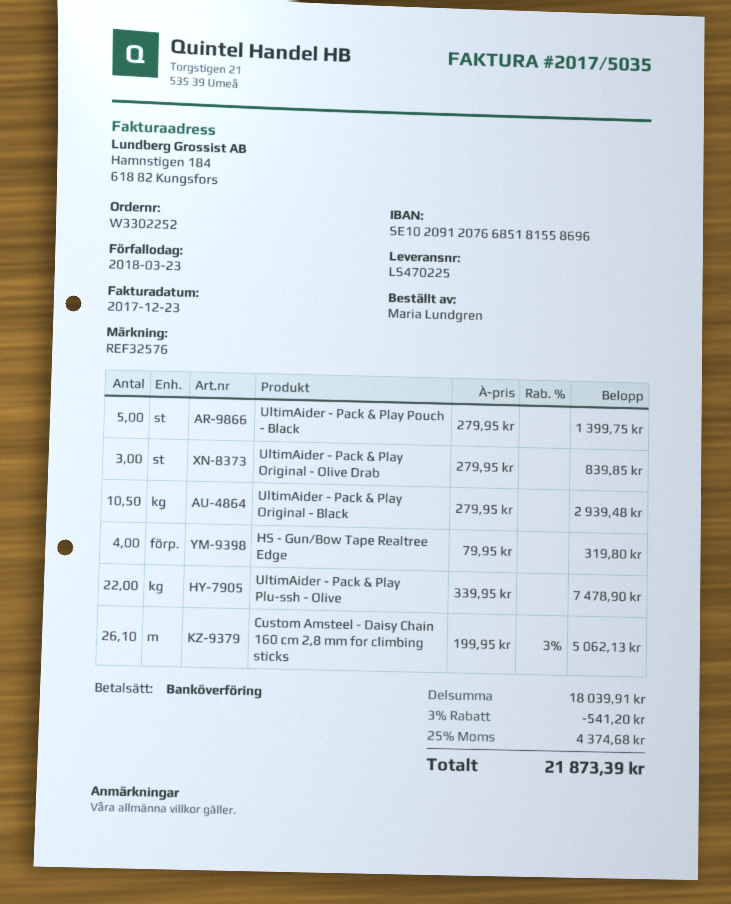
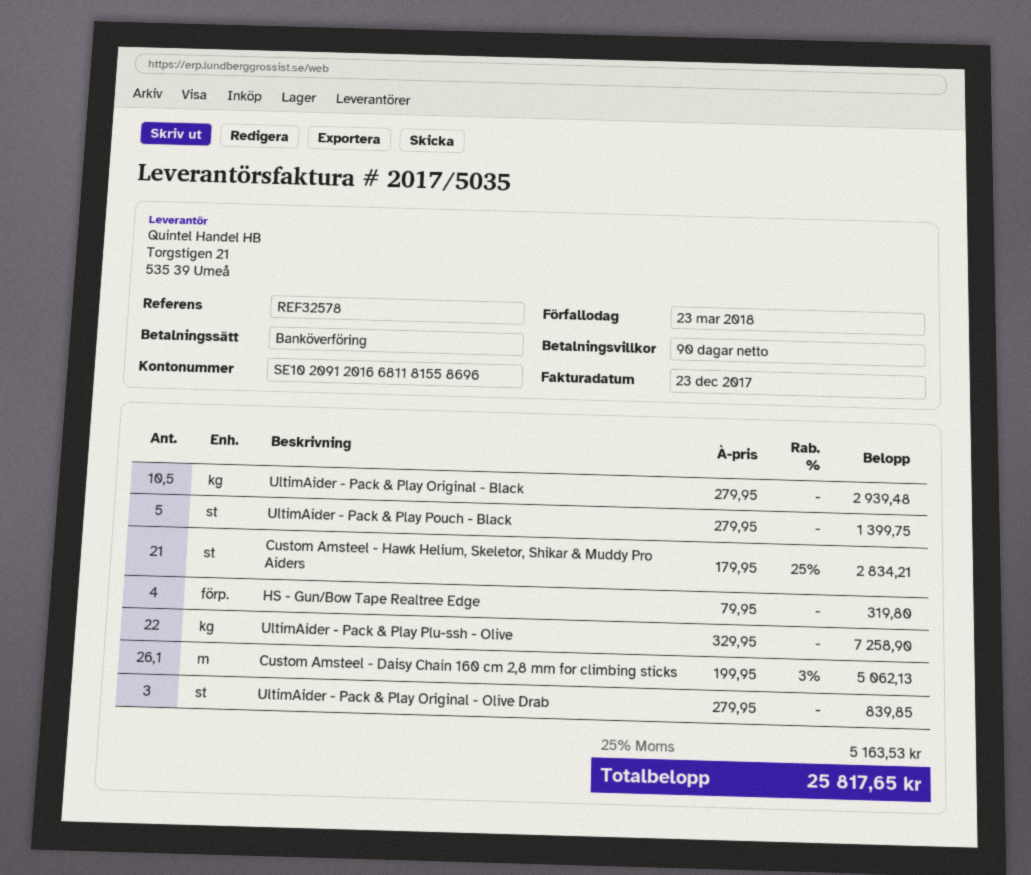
reference: REF32576 -> REF32578
bank account: SE1020912076685181558696 -> SE1020912016681181558696
UltimAider - Pack & Play Plu-ssh - Olive: 22 x 339.95 = 7478.90 -> 22 x 329.95 = 7258.90
Custom Amsteel - Hawk Helium, Skeletor, Shikar & Muddy Pro Aiders: none -> 21 x 179.95 - 25% = 2834.21
discount: 3% = 541.20 -> none
tax: 25% = 4374.68 -> 25% = 5163.53
total: 21873.39 -> 25817.65

